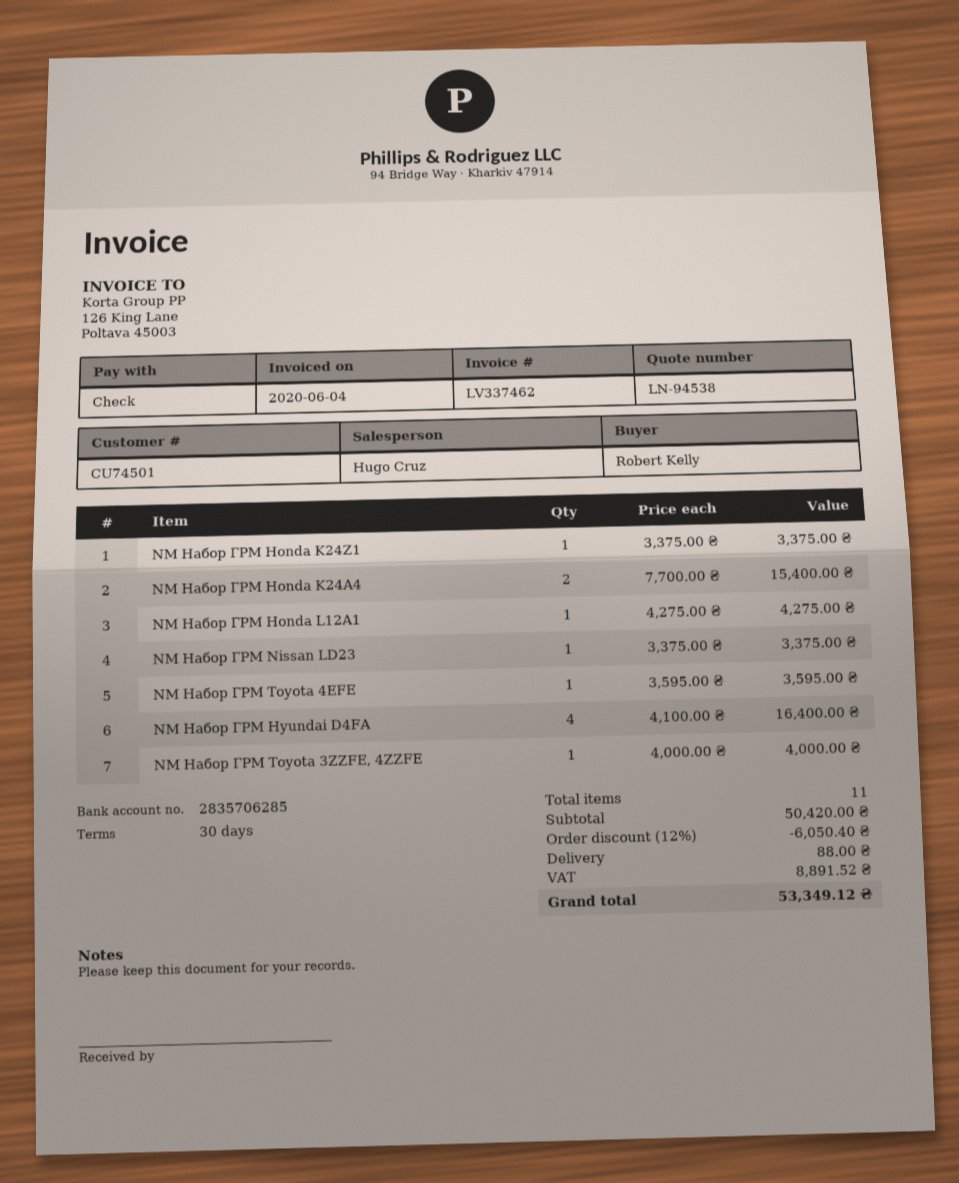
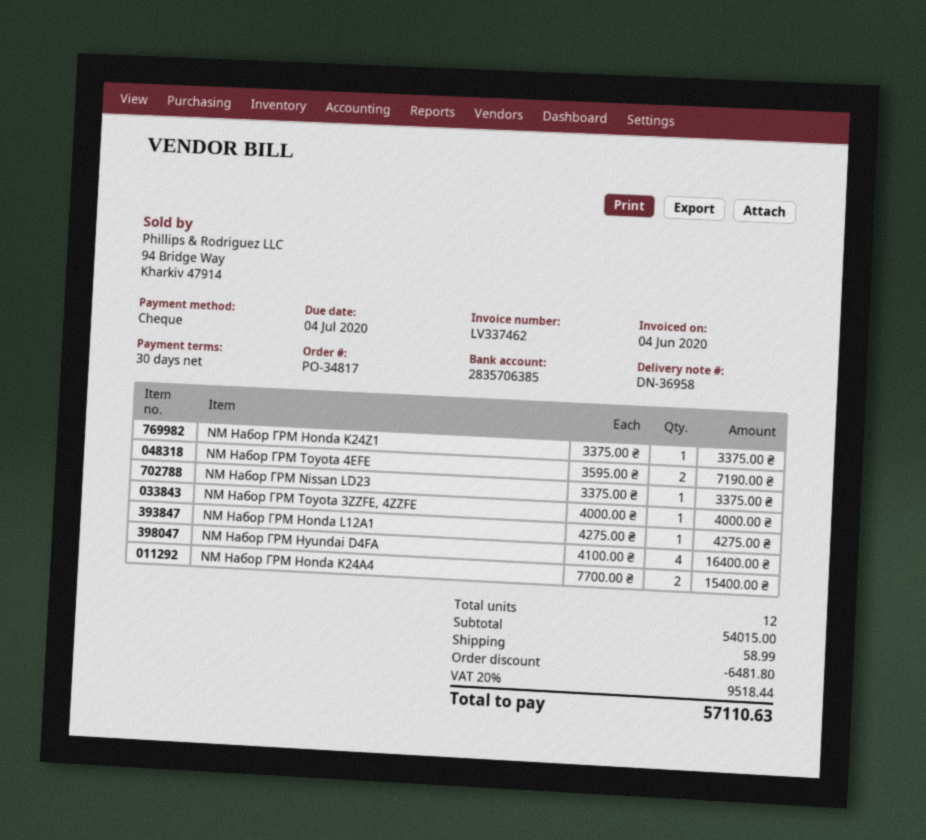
bank account: 2835706285 -> 2835706385
NM Набор ГРМ Toyota 4EFE: 1 x 3595.00 = 3595.00 -> 2 x 3595.00 = 7190.00
total quantity: 11 -> 12
subtotal: 50420.00 -> 54015.00
discount: 6050.40 -> 6481.80
shipping: 88.00 -> 58.99
tax: 8891.52 -> 9518.44
total: 53349.12 -> 57110.63

